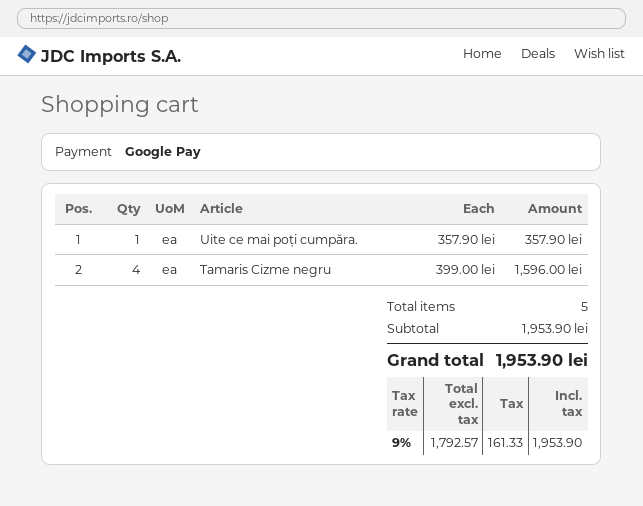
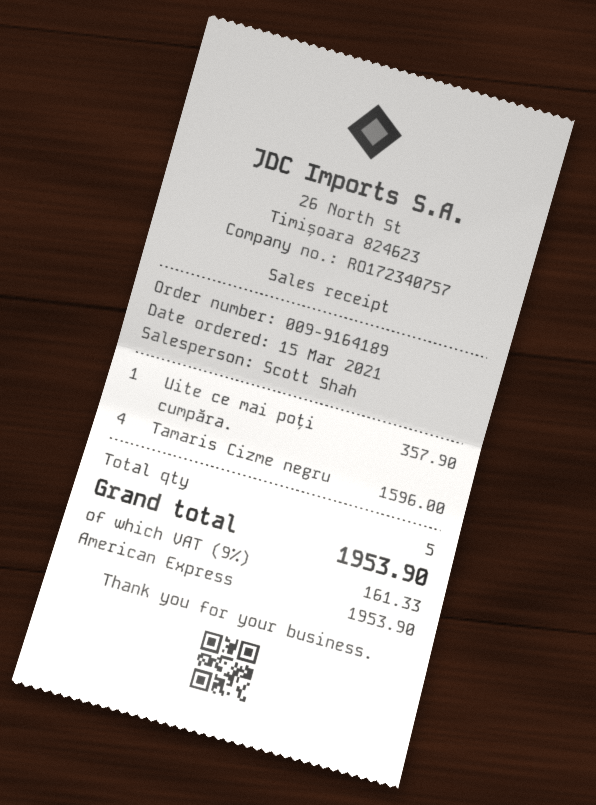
payment method: Google Pay -> American Express

